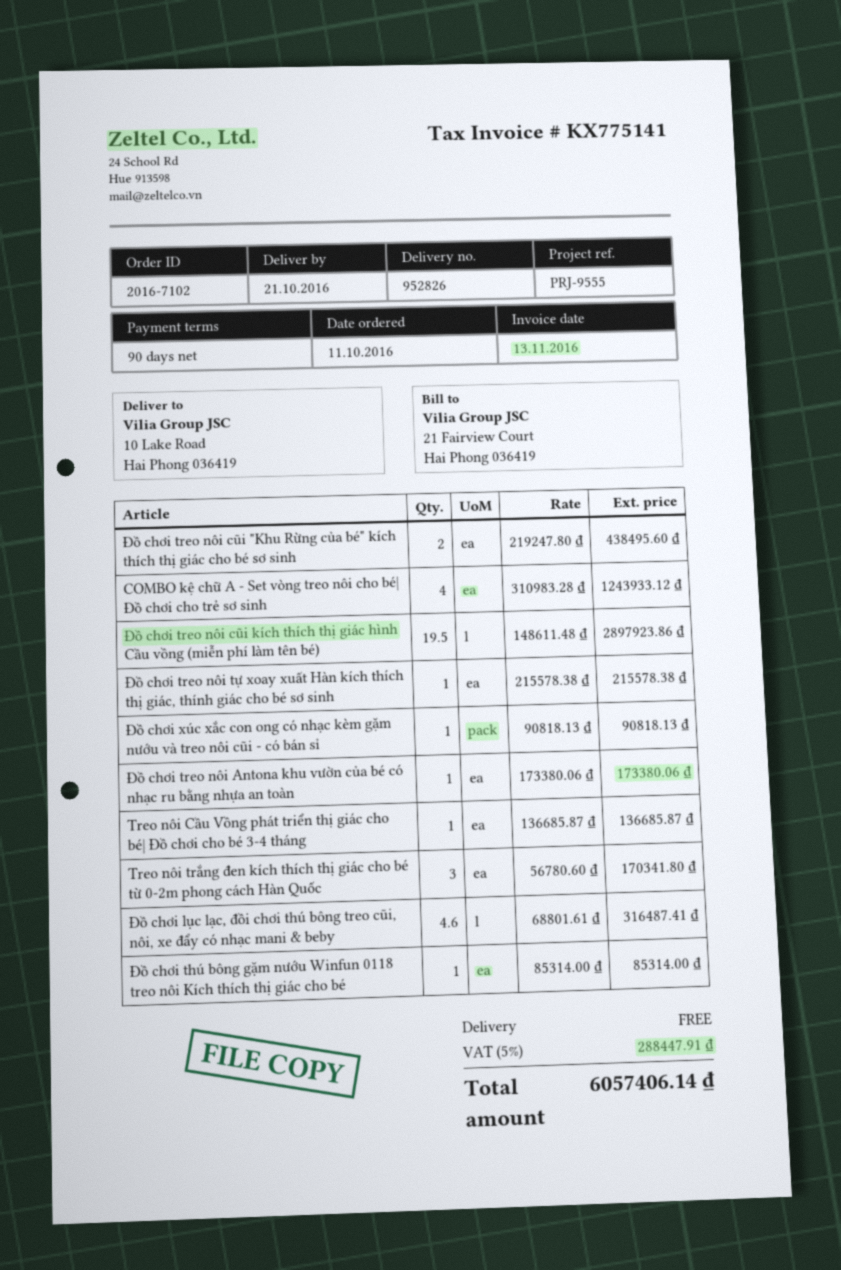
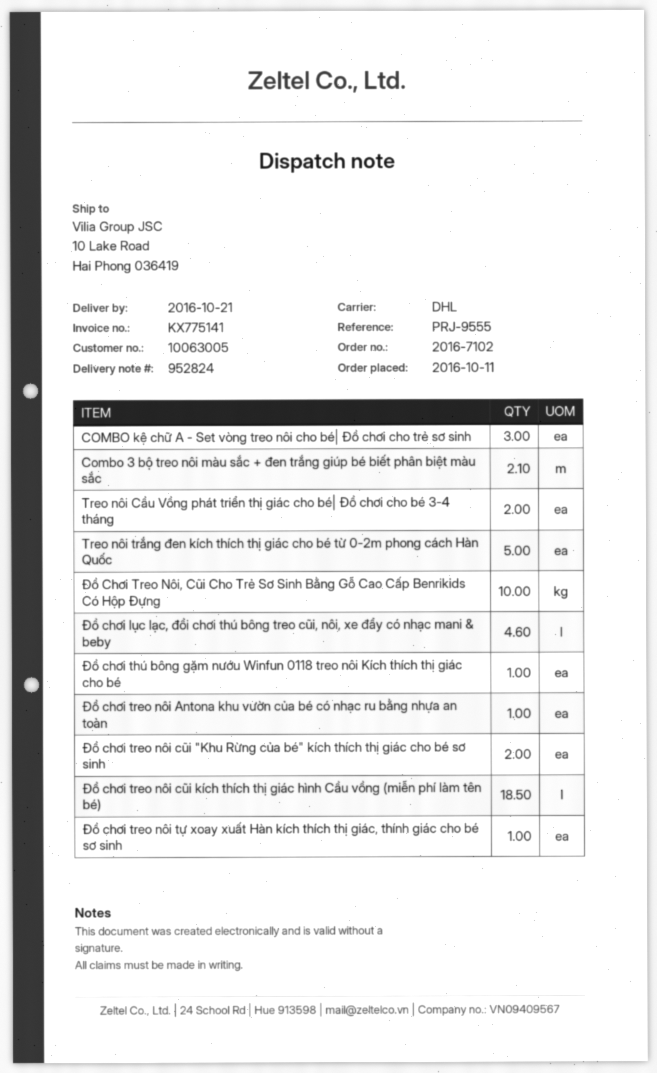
delivery note number: 952826 -> 952824
COMBO kệ chữ A - Set vòng treo nôi cho bé| Đồ chơi cho trẻ sơ sinh: 4 -> 3
Đồ chơi treo nôi cũi kích thích thị giác hình Cầu vồng (miễn phí làm tên bé): 19.5 -> 18.5
Đồ chơi xúc xắc con ong có nhạc kèm gặm nướu và treo nôi cũi - có bán sỉ: 1 -> none
Treo nôi Cầu Vồng phát triển thị giác cho bé| Đồ chơi cho bé 3-4 tháng: 1 -> 2
Treo nôi trắng đen kích thích thị giác cho bé từ 0-2m phong cách Hàn Quốc: 3 -> 5
Combo 3 bộ treo nôi màu sắc + đen trắng giúp bé biết phân biệt màu sắc: none -> 2.1
Đồ Chơi Treo Nôi, Cũi Cho Trẻ Sơ Sinh Bằng Gỗ Cao Cấp Benrikids Có Hộp Đựng: none -> 10

